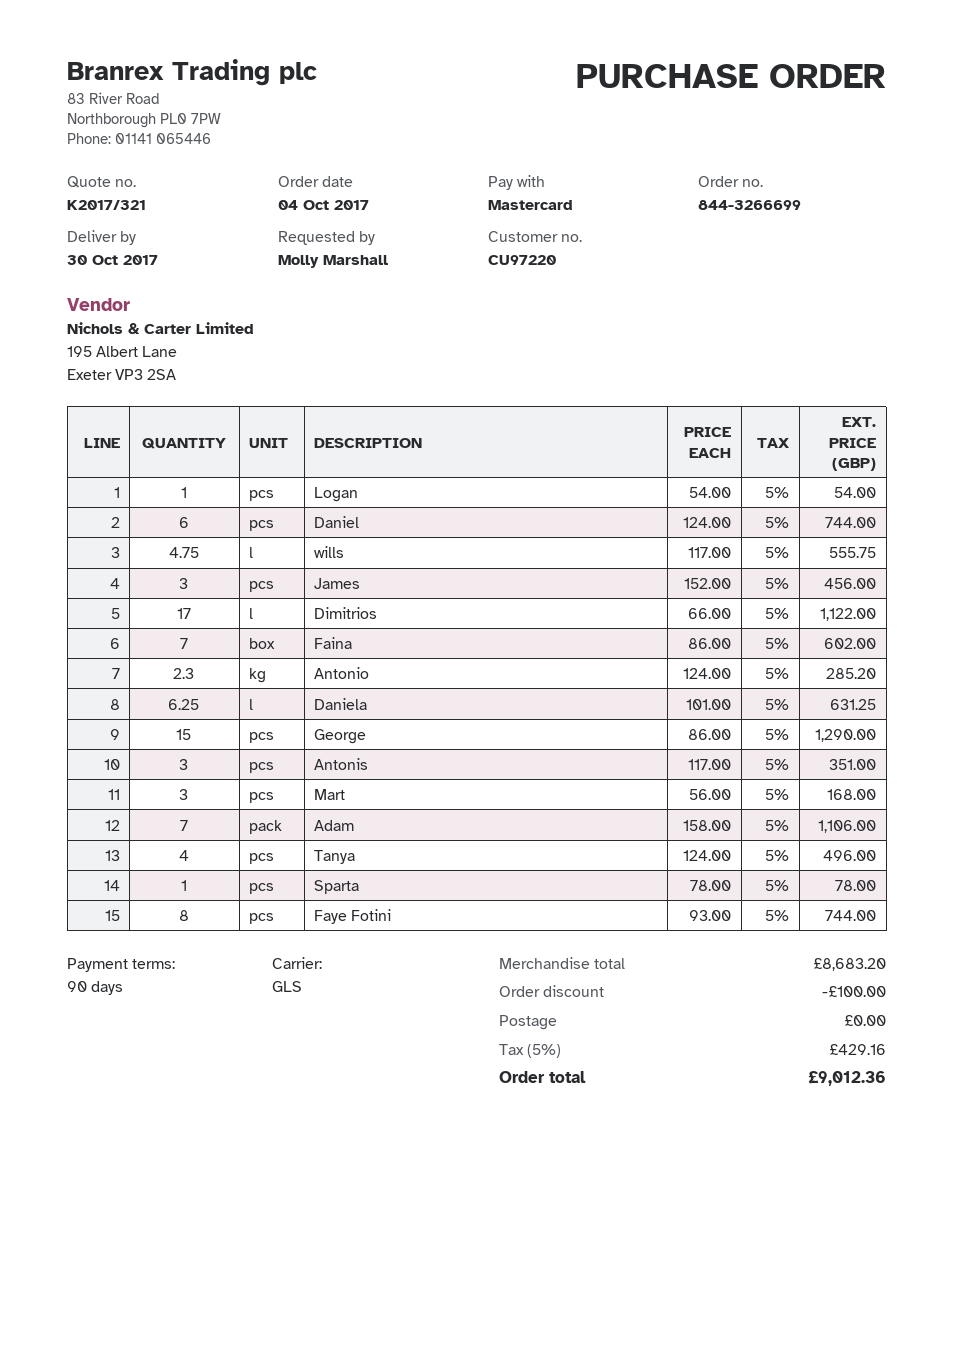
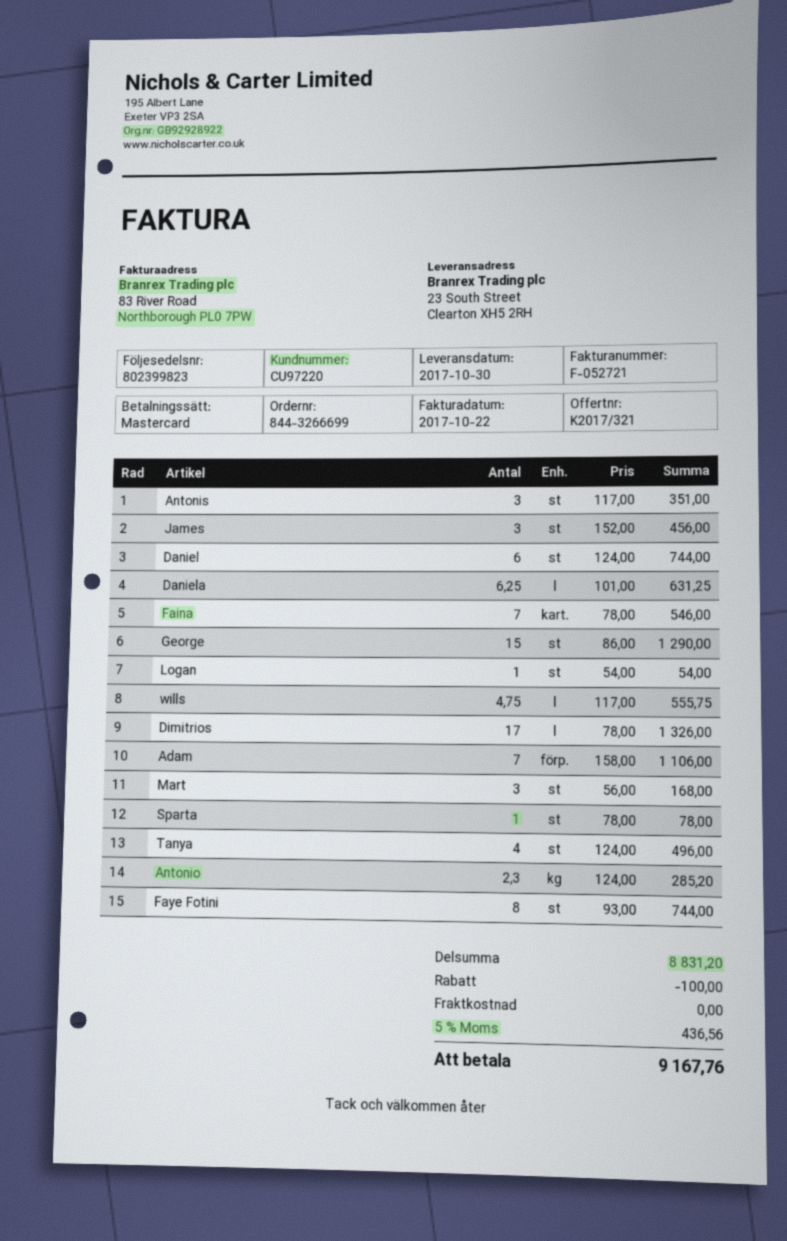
Dimitrios: 17 x 66.00 = 1122.00 -> 17 x 78.00 = 1326.00
Faina: 7 x 86.00 = 602.00 -> 7 x 78.00 = 546.00
subtotal: 8683.20 -> 8831.20
tax: 5% = 429.16 -> 5% = 436.56
total: 9012.36 -> 9167.76

